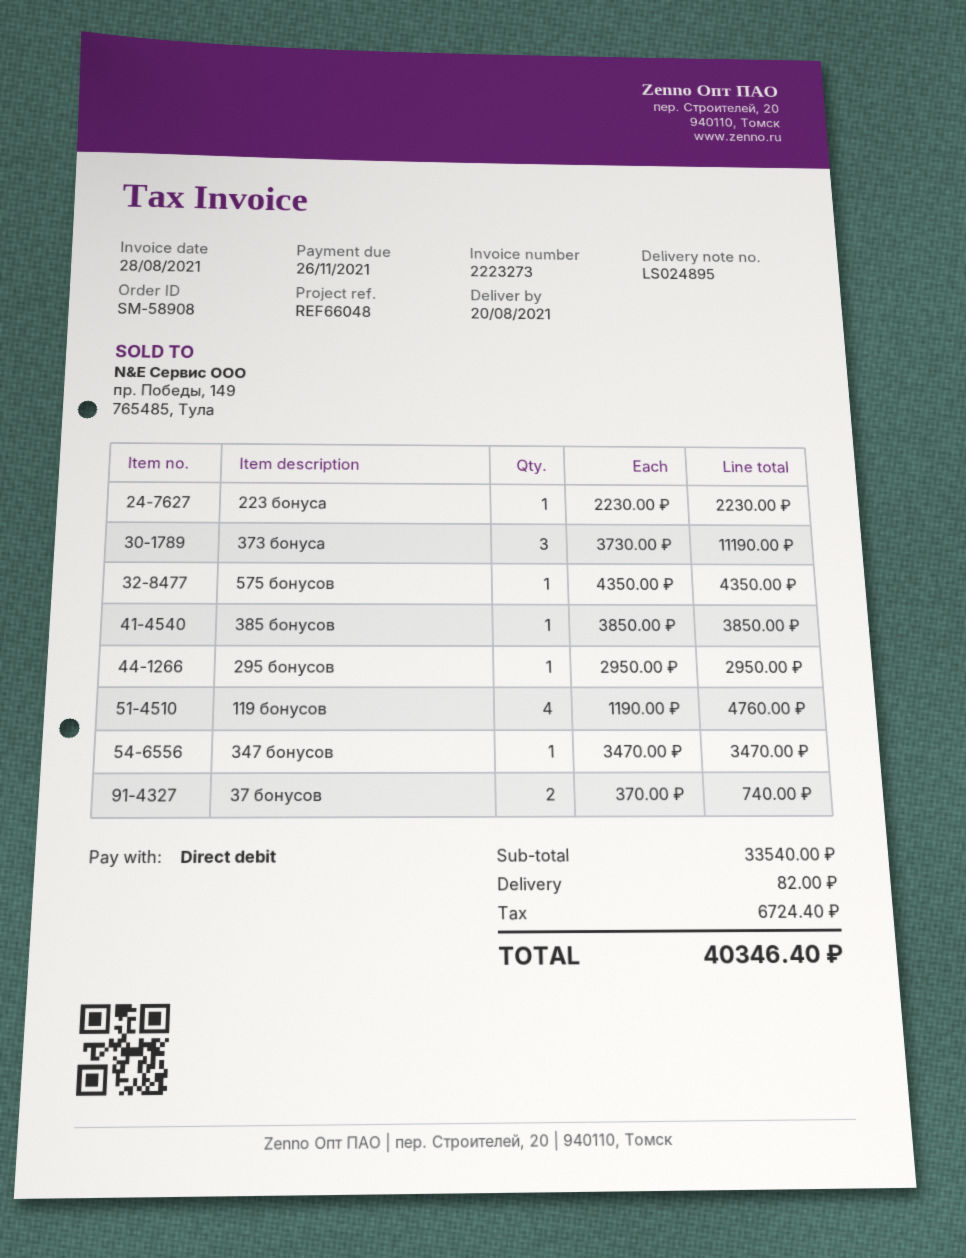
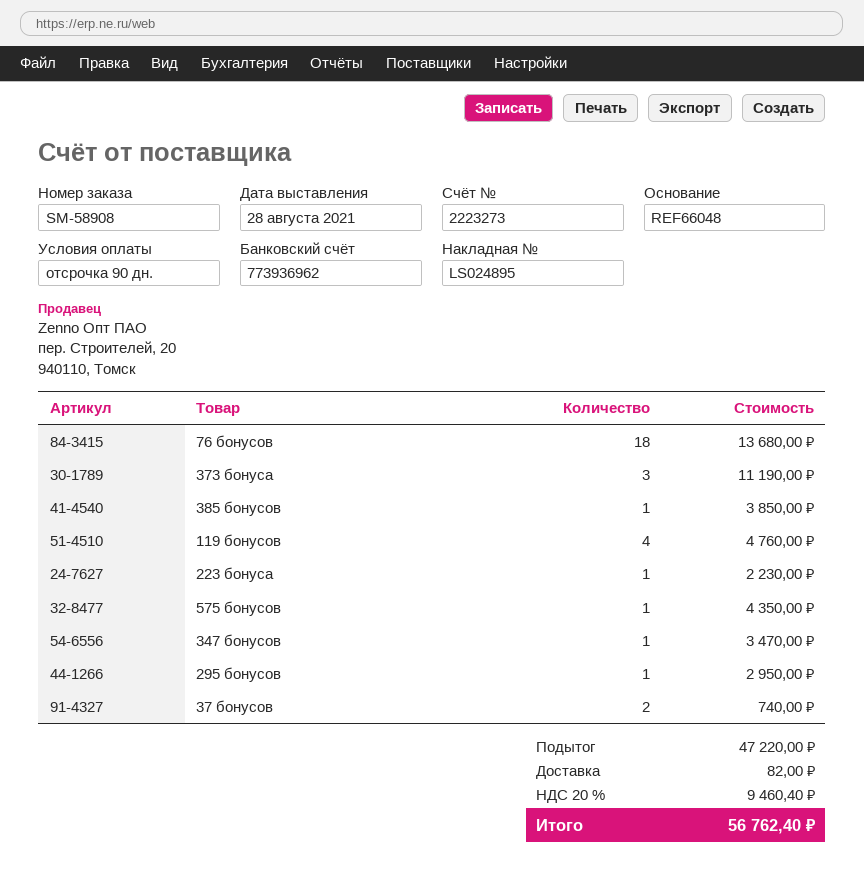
76 бонусов: none -> 18 for 13680.00
subtotal: 33540.00 -> 47220.00
tax: 6724.40 -> 9460.40
total: 40346.40 -> 56762.40

